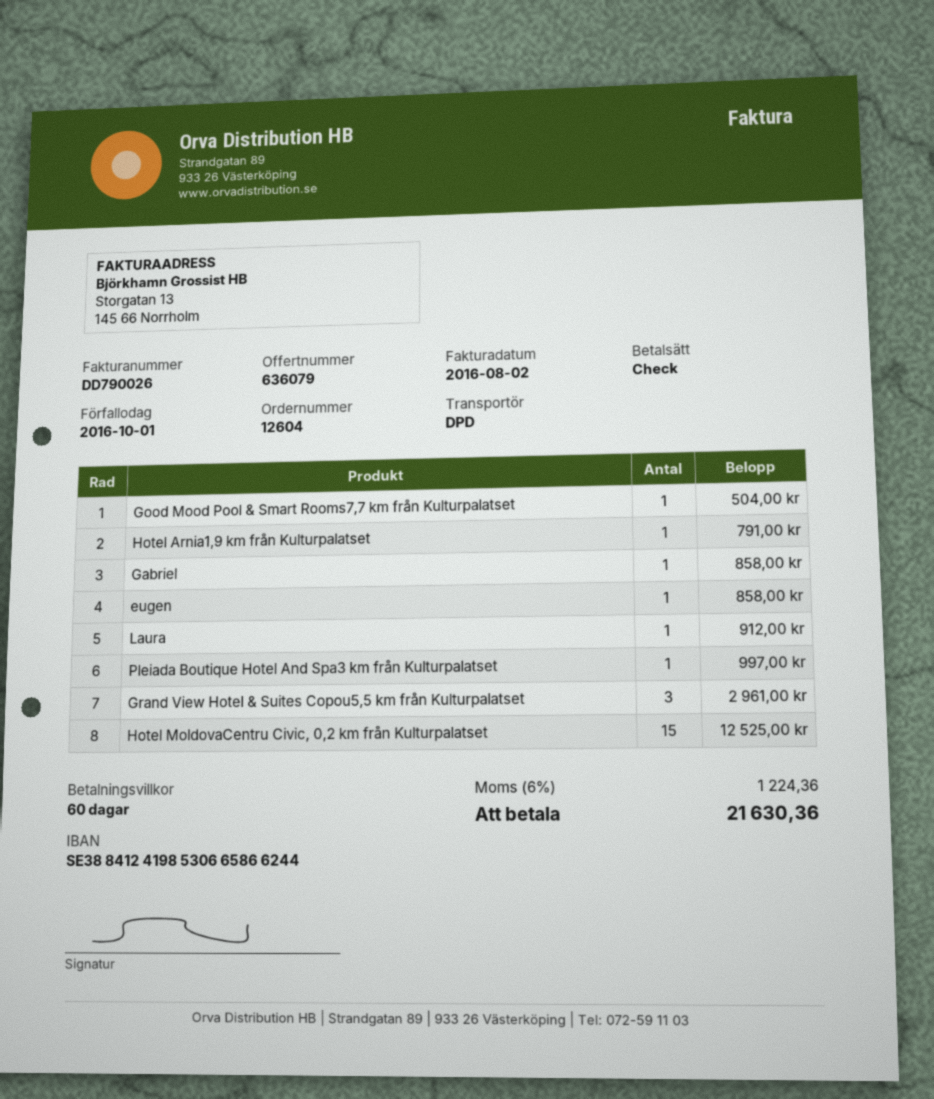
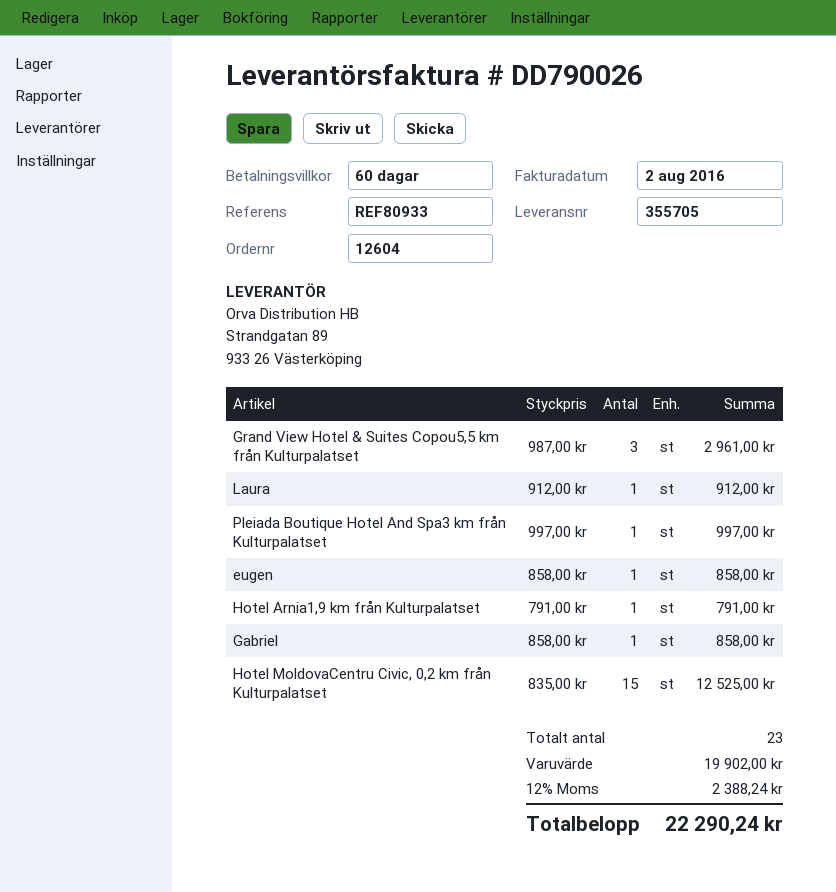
Good Mood Pool & Smart Rooms7,7 km från Kulturpalatset: 1 for 504.00 -> none
tax: 6% = 1224.36 -> 12% = 2388.24
total: 21630.36 -> 22290.24

